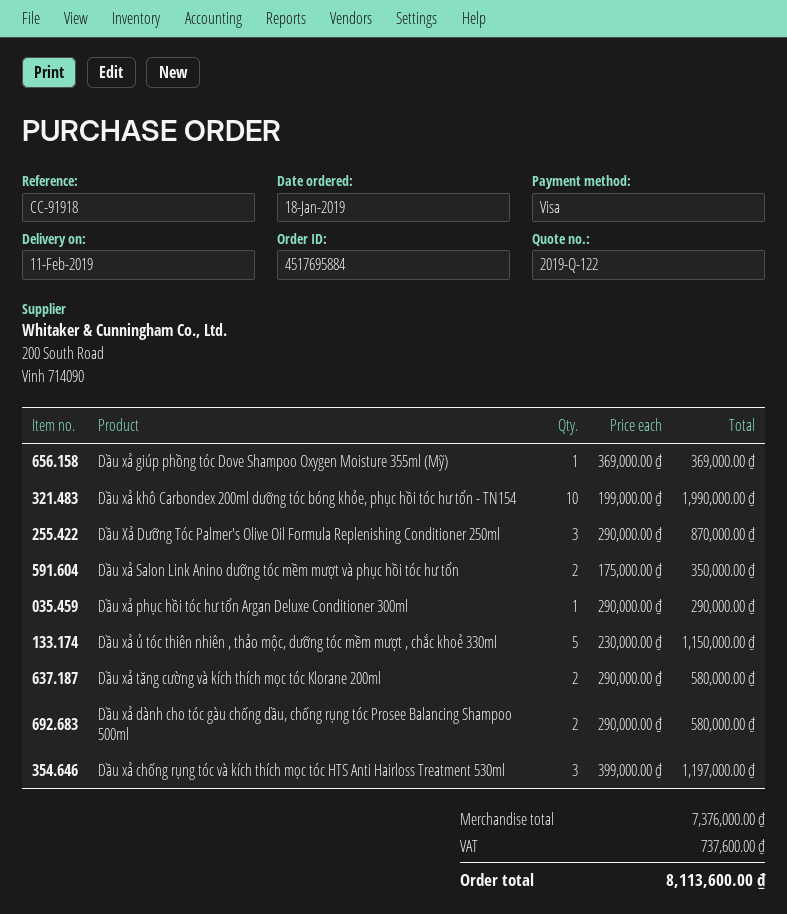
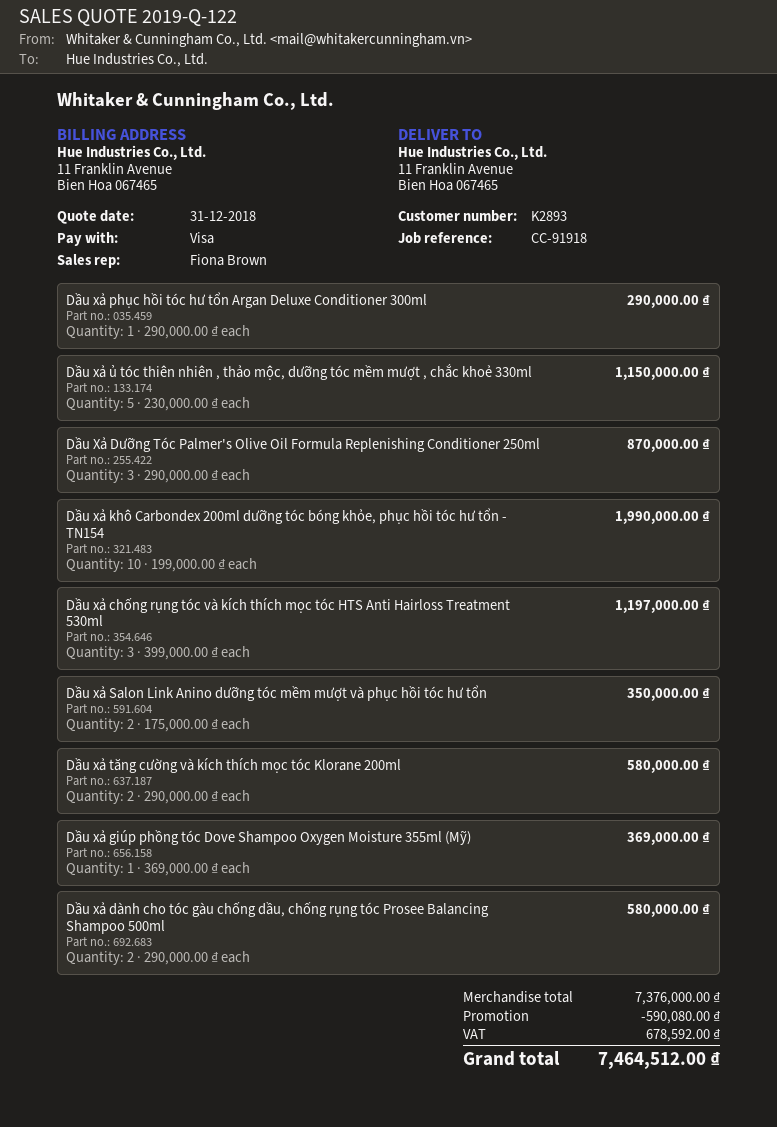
discount: none -> 590080.00
tax: 737600.00 -> 678592.00
total: 8113600.00 -> 7464512.00

